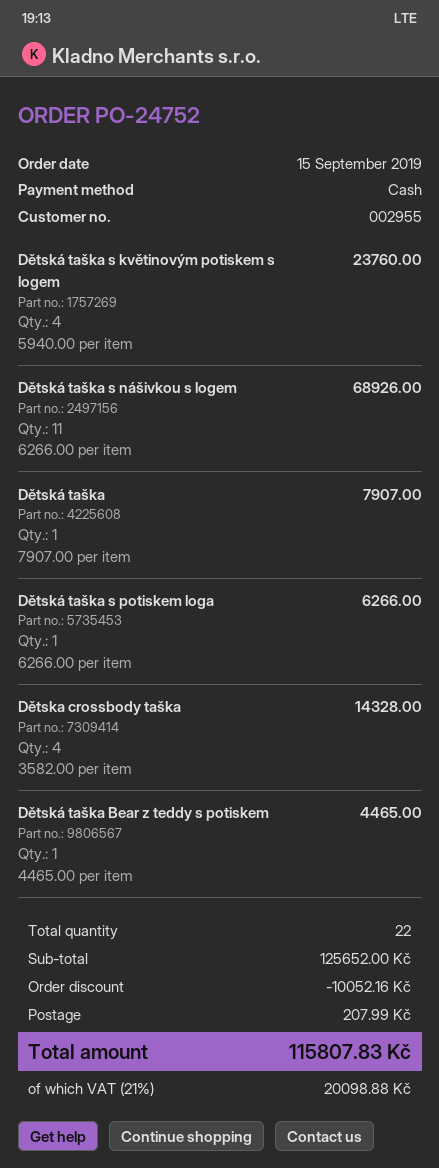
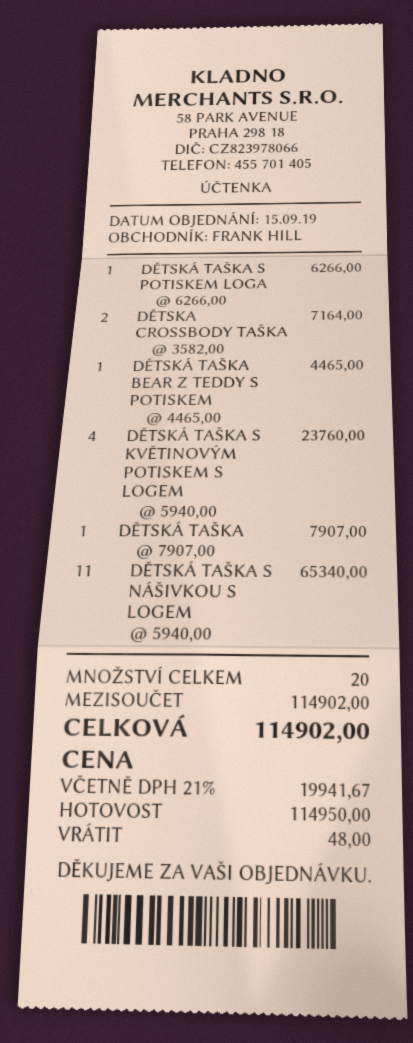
Dětská taška s nášivkou s logem: 11 x 6266.00 = 68926.00 -> 11 x 5940.00 = 65340.00
Dětska crossbody taška: 4 x 3582.00 = 14328.00 -> 2 x 3582.00 = 7164.00
total quantity: 22 -> 20
subtotal: 125652.00 -> 114902.00
discount: 10052.16 -> none
shipping: 207.99 -> none
tax: 21% = 20098.88 -> 21% = 19941.67
total: 115807.83 -> 114902.00

